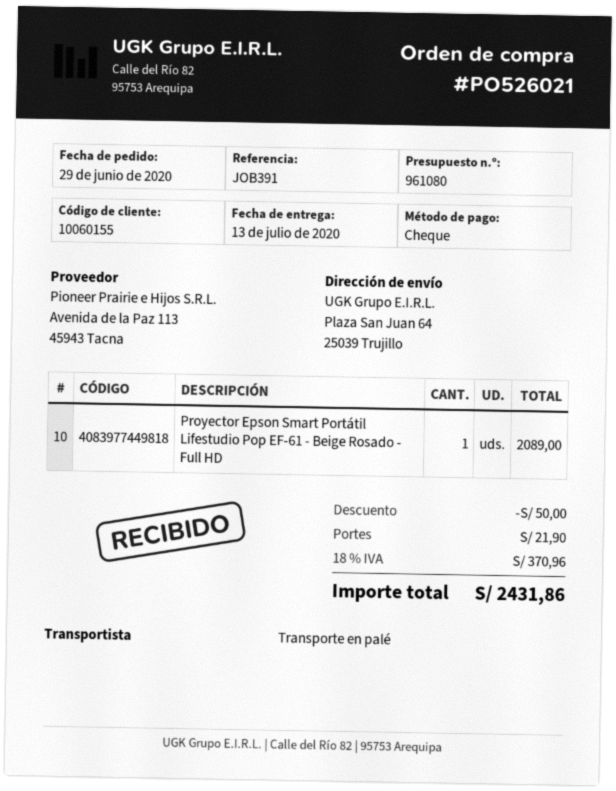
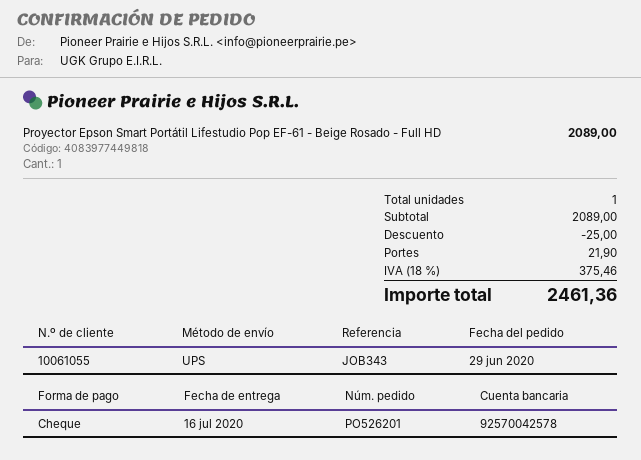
order number: PO526021 -> PO526201
delivery date: 2020-07-13 -> 2020-07-16
customer number: 10060155 -> 10061055
reference: JOB391 -> JOB343
shipping method: pallet freight -> UPS
discount: 50.00 -> 25.00
tax: 18% = 370.96 -> 18% = 375.46
total: 2431.86 -> 2461.36

